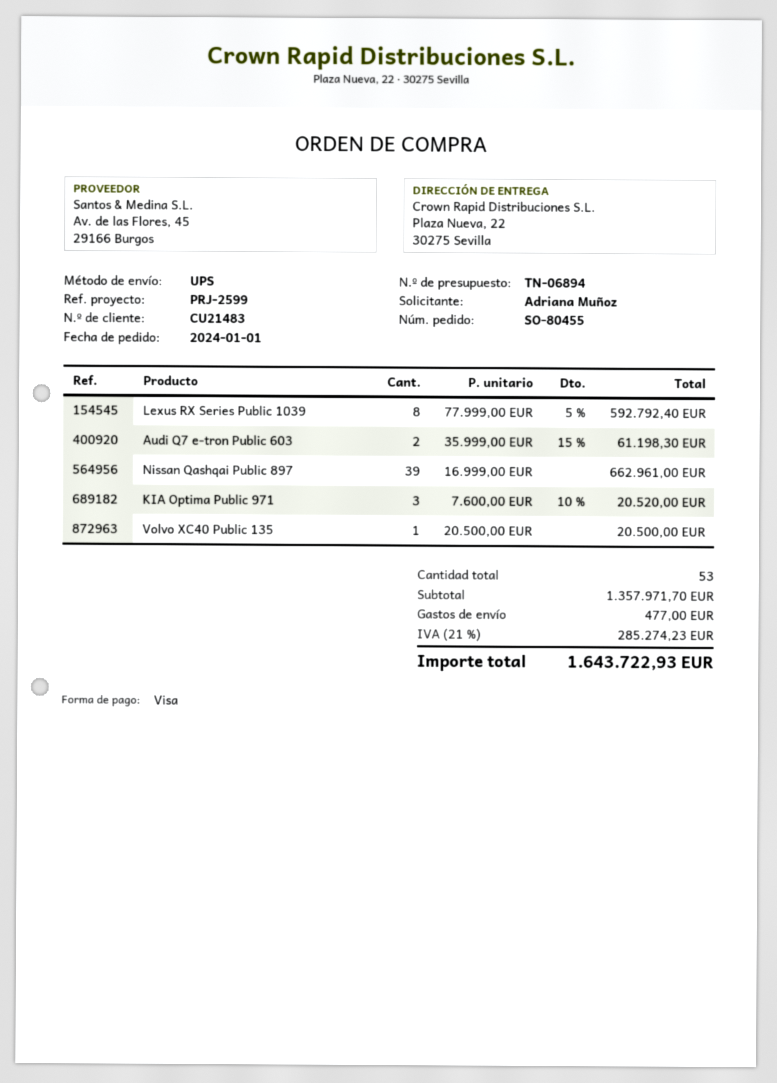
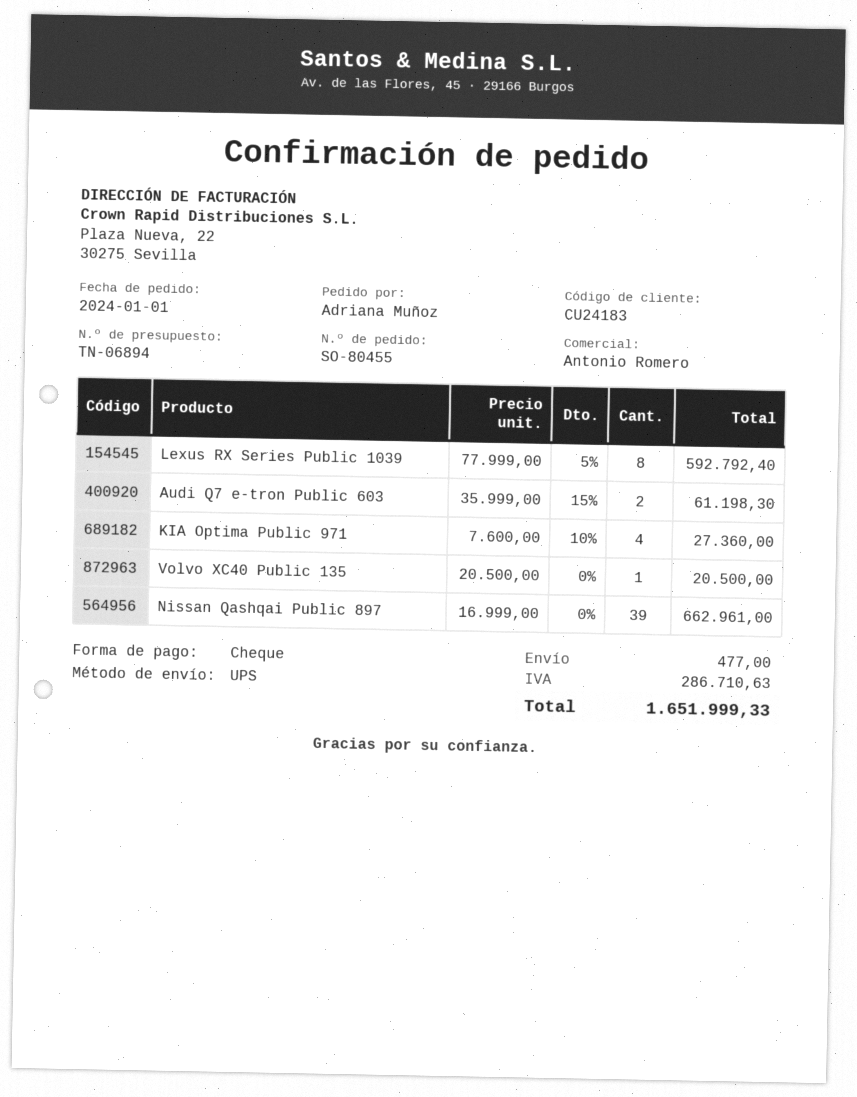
customer number: CU21483 -> CU24183
payment method: Visa -> cheque
KIA Optima Public 971: 3 x 7600.00 - 10% = 20520.00 -> 4 x 7600.00 - 10% = 27360.00
tax: 285274.23 -> 286710.63
total: 1643722.93 -> 1651999.33

